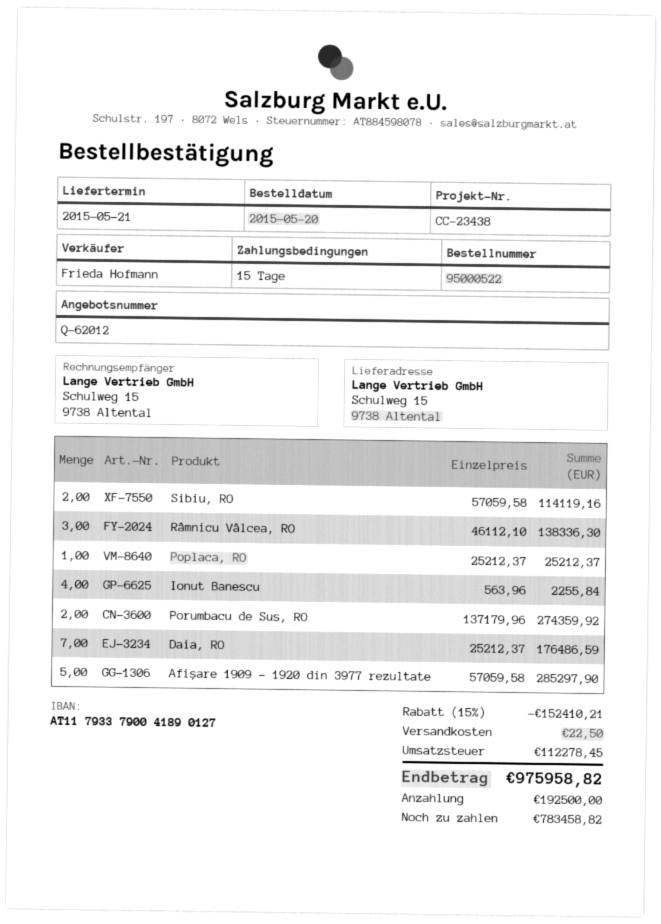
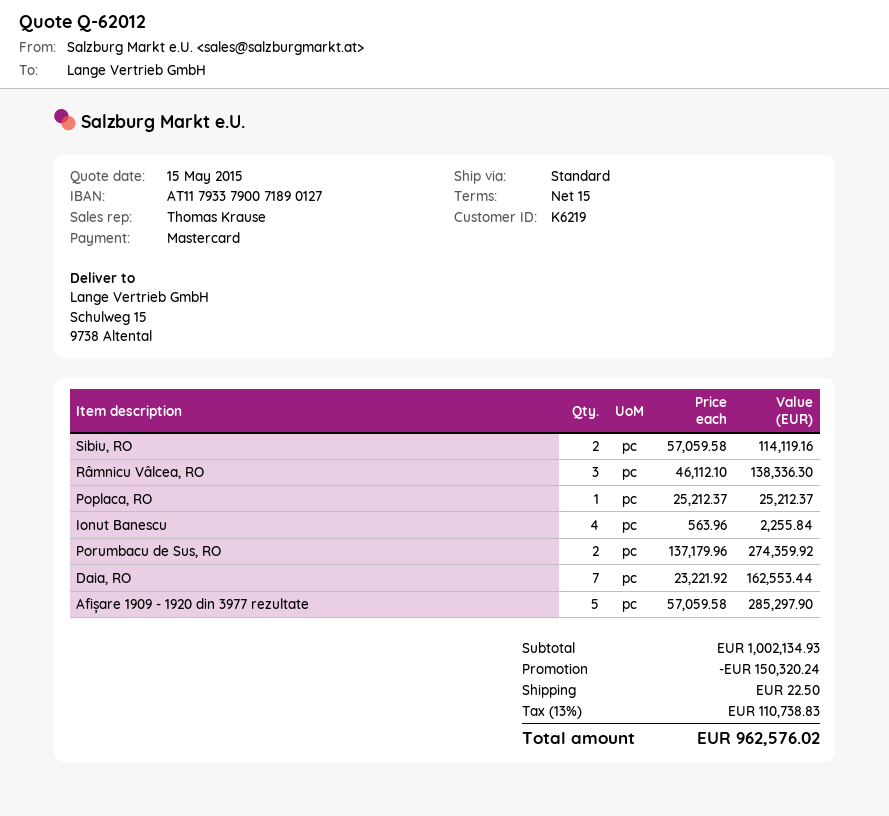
sales rep: Frieda Hofmann -> Thomas Krause
bank account: AT117933790041890127 -> AT117933790071890127
Daia, RO: 7 x 25212.37 = 176486.59 -> 7 x 23221.92 = 162553.44
discount: 152410.21 -> 150320.24
tax: 112278.45 -> 110738.83
total: 975958.82 -> 962576.02

